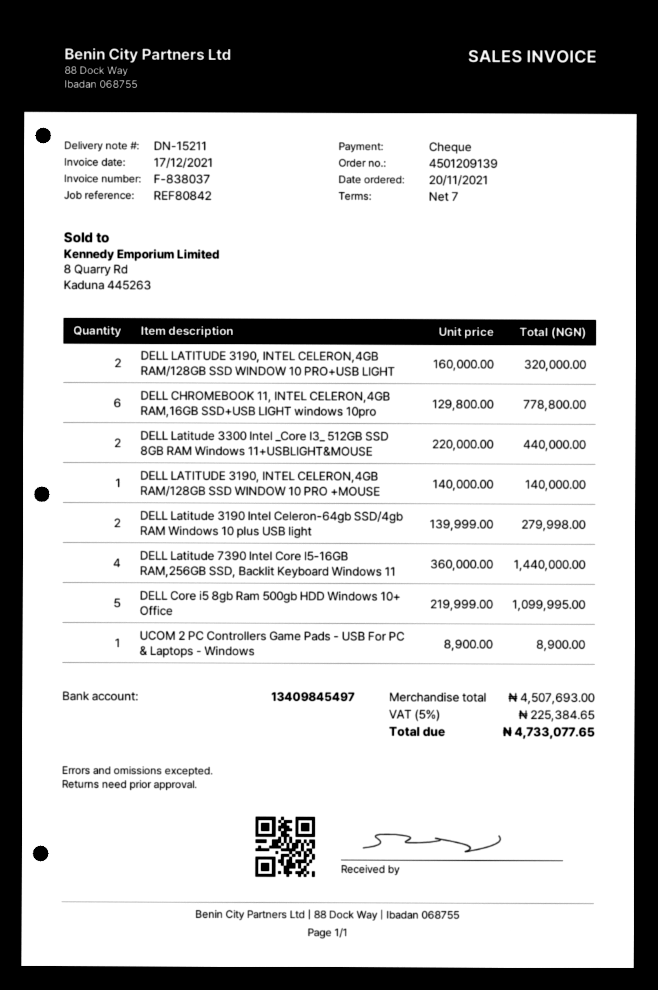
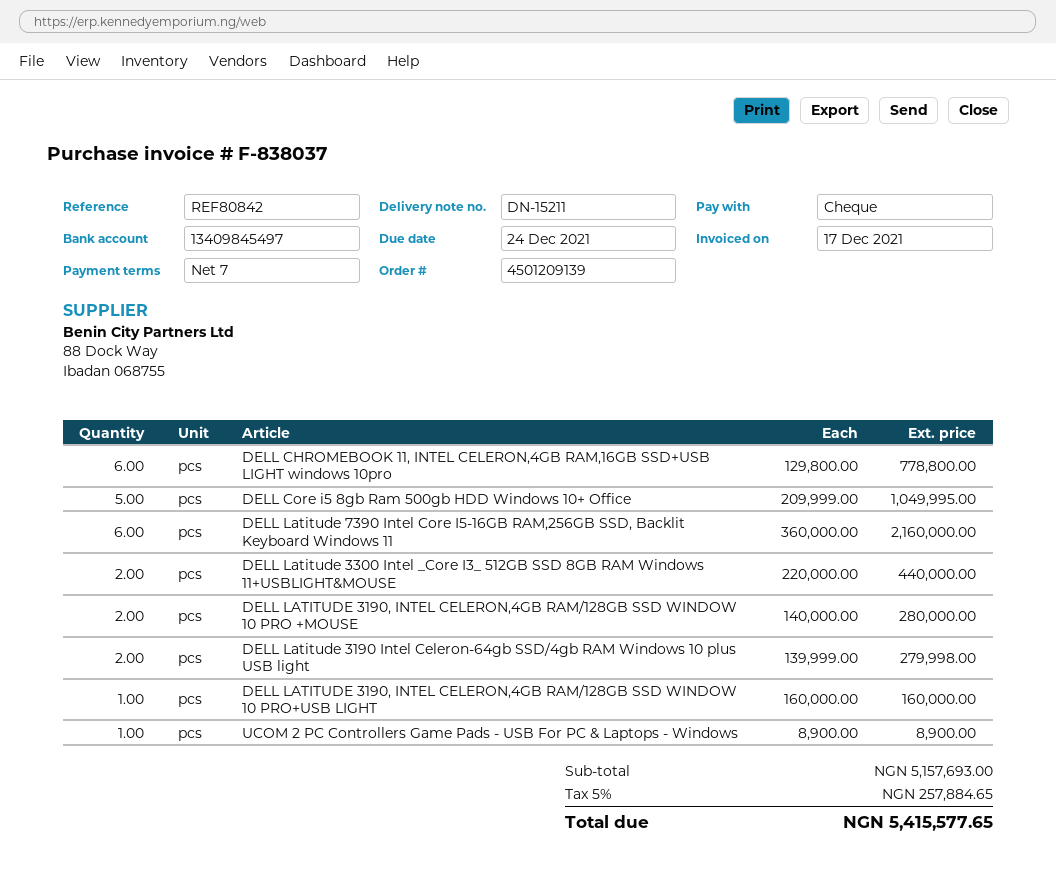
DELL LATITUDE 3190, INTEL CELERON,4GB RAM/128GB SSD WINDOW 10 PRO+USB LIGHT: 2 x 160000.00 = 320000.00 -> 1 x 160000.00 = 160000.00
DELL LATITUDE 3190, INTEL CELERON,4GB RAM/128GB SSD WINDOW 10 PRO +MOUSE: 1 x 140000.00 = 140000.00 -> 2 x 140000.00 = 280000.00
DELL Latitude 7390 Intel Core I5-16GB RAM,256GB SSD, Backlit Keyboard Windows 11: 4 x 360000.00 = 1440000.00 -> 6 x 360000.00 = 2160000.00
DELL Core i5 8gb Ram 500gb HDD Windows 10+ Office: 5 x 219999.00 = 1099995.00 -> 5 x 209999.00 = 1049995.00
subtotal: 4507693.00 -> 5157693.00
tax: 5% = 225384.65 -> 5% = 257884.65
total: 4733077.65 -> 5415577.65

